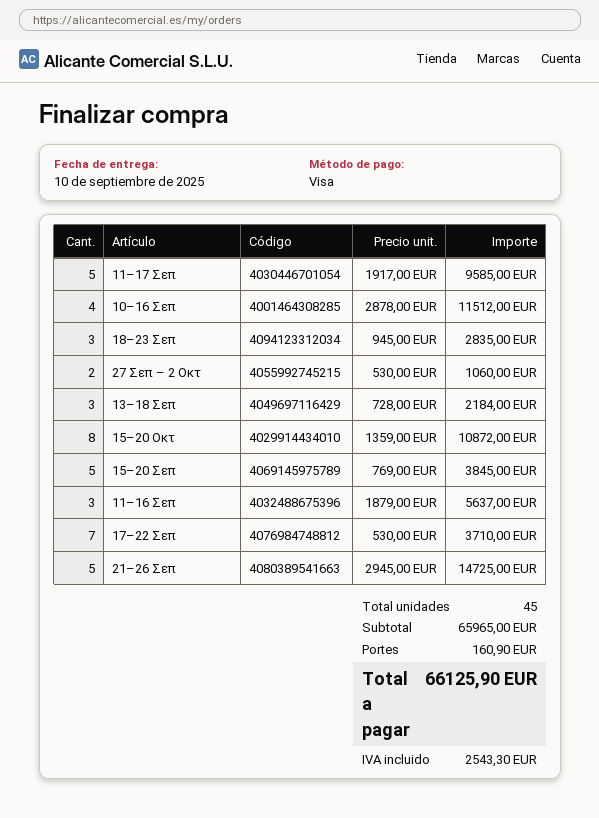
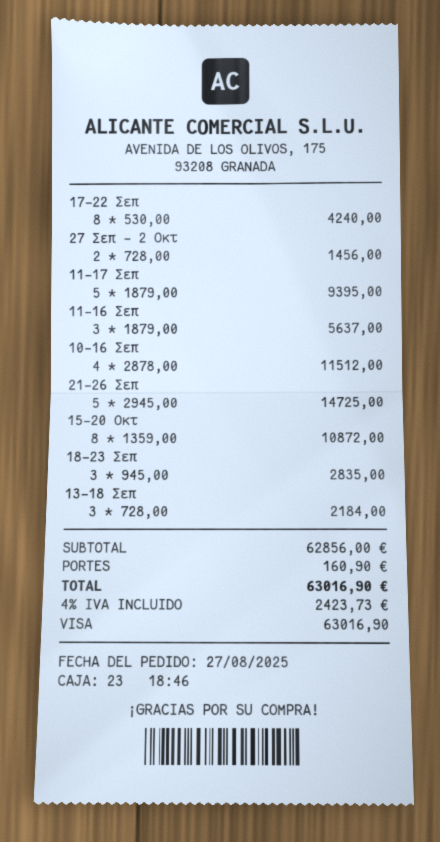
11–17 Σεπ: 5 x 1917.00 = 9585.00 -> 5 x 1879.00 = 9395.00
27 Σεπ – 2 Οκτ: 2 x 530.00 = 1060.00 -> 2 x 728.00 = 1456.00
15–20 Σεπ: 5 x 769.00 = 3845.00 -> none
17–22 Σεπ: 7 x 530.00 = 3710.00 -> 8 x 530.00 = 4240.00
subtotal: 65965.00 -> 62856.00
tax: 2543.30 -> 2423.73
total: 66125.90 -> 63016.90

